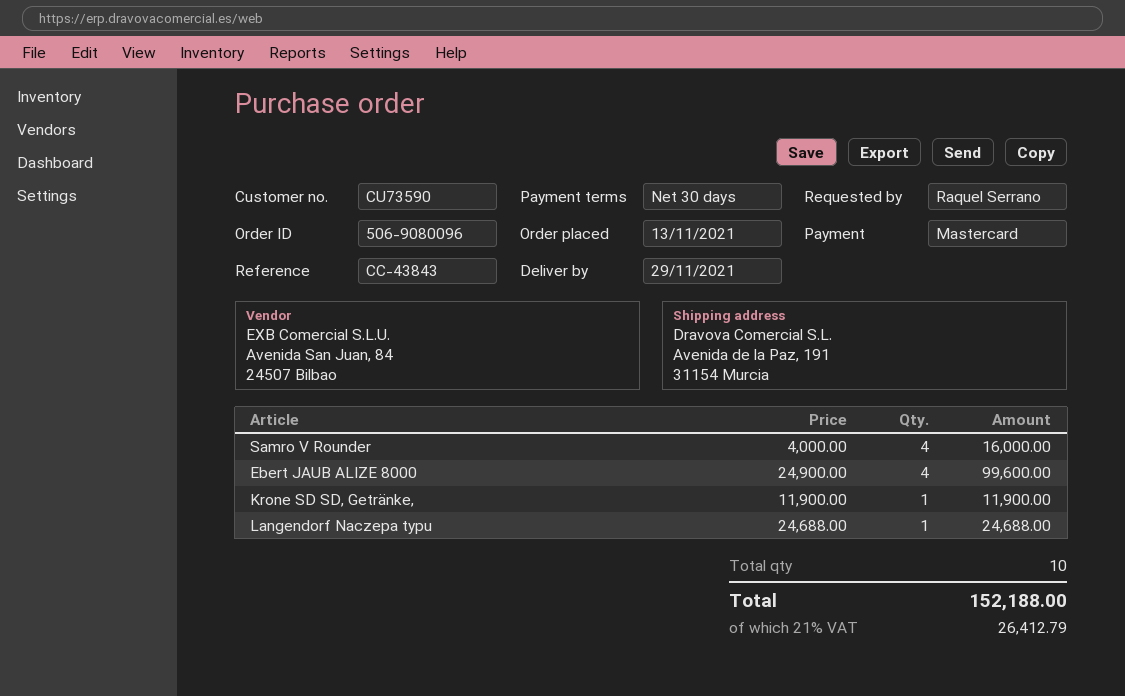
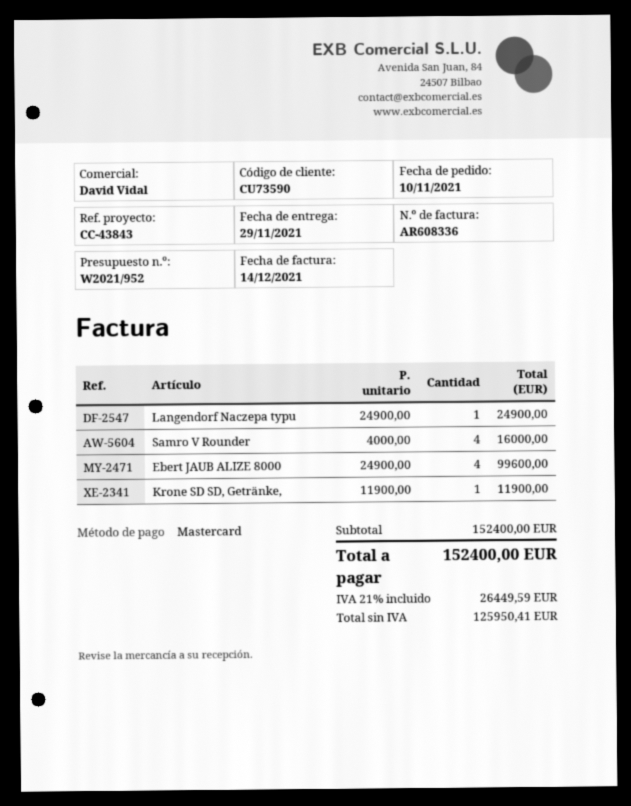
order date: 2021-11-13 -> 2021-11-10
Langendorf Naczepa typu: 1 x 24688.00 = 24688.00 -> 1 x 24900.00 = 24900.00
tax: 21% = 26412.79 -> 21% = 26449.59
total: 152188.00 -> 152400.00

